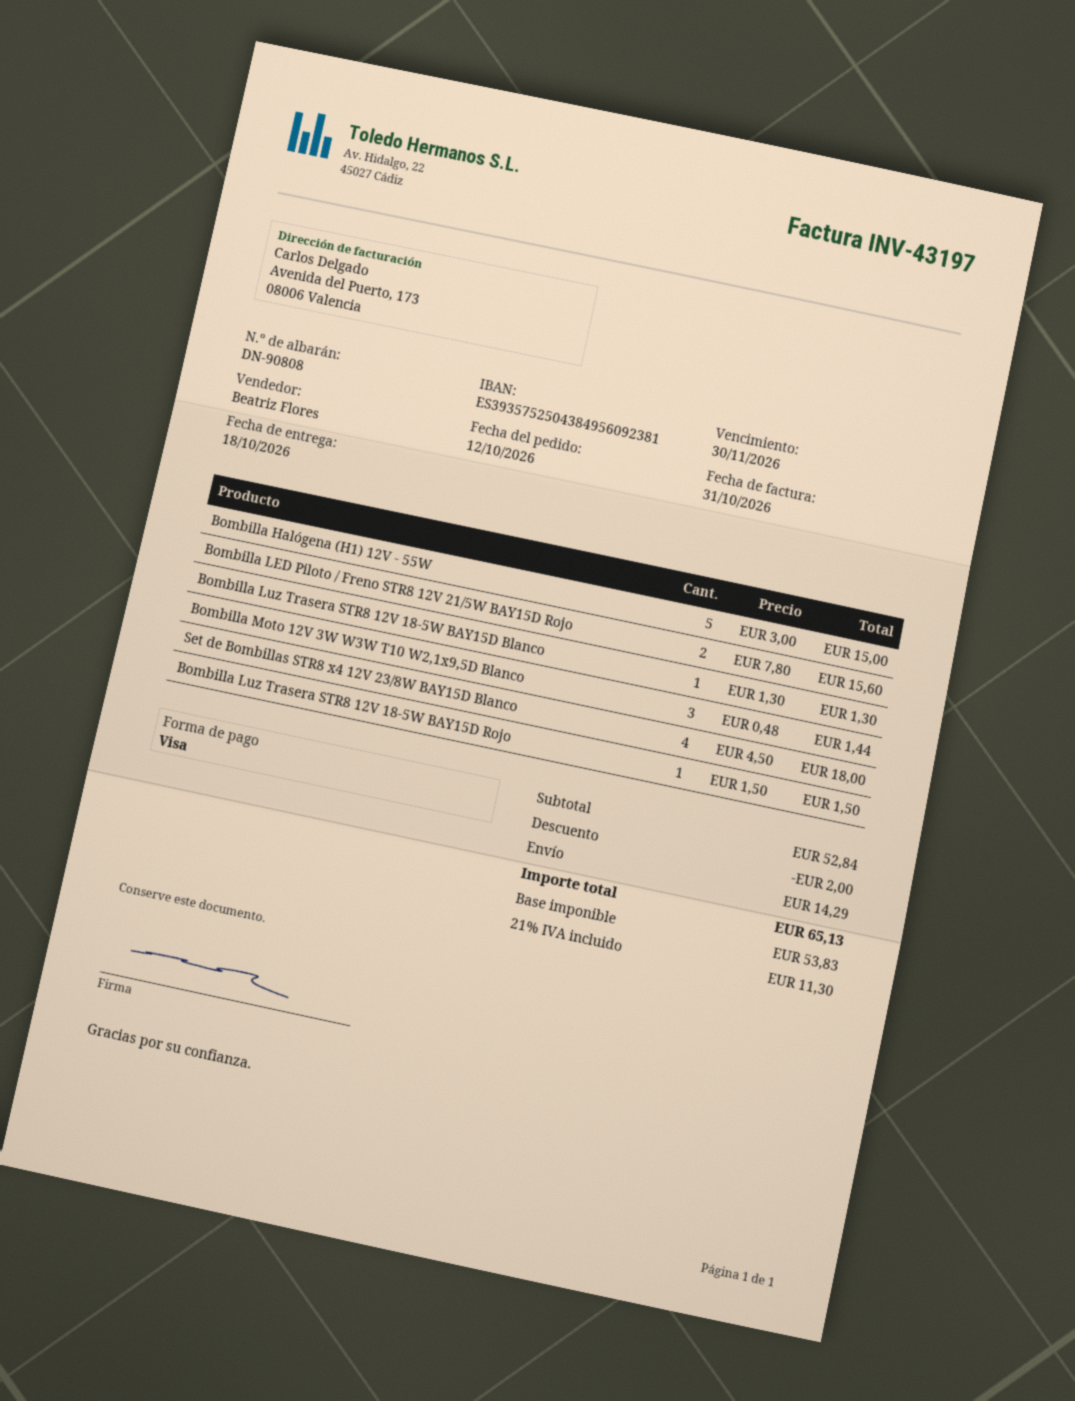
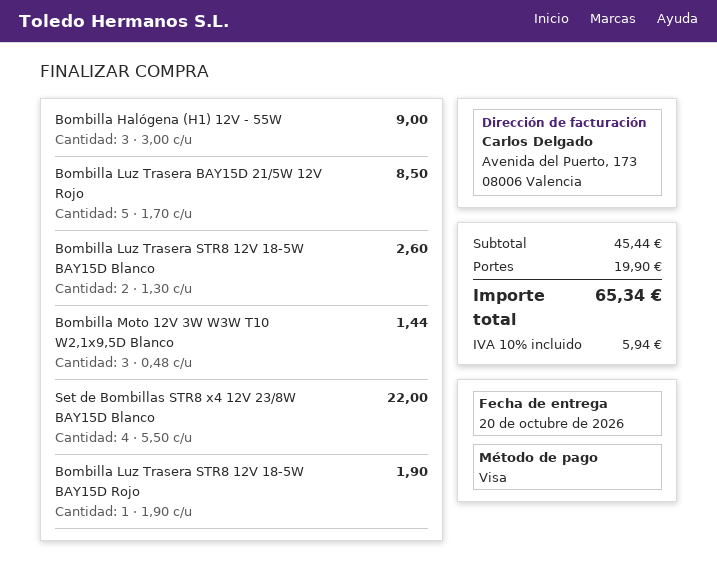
delivery date: 2026-10-18 -> 2026-10-20
Bombilla Halógena (H1) 12V - 55W: 5 x 3.00 = 15.00 -> 3 x 3.00 = 9.00
Bombilla LED Piloto / Freno STR8 12V 21/5W BAY15D Rojo: 2 x 7.80 = 15.60 -> none
Bombilla Luz Trasera STR8 12V 18-5W BAY15D Blanco: 1 x 1.30 = 1.30 -> 2 x 1.30 = 2.60
Set de Bombillas STR8 x4 12V 23/8W BAY15D Blanco: 4 x 4.50 = 18.00 -> 4 x 5.50 = 22.00
Bombilla Luz Trasera STR8 12V 18-5W BAY15D Rojo: 1 x 1.50 = 1.50 -> 1 x 1.90 = 1.90
Bombilla Luz Trasera BAY15D 21/5W 12V Rojo: none -> 5 x 1.70 = 8.50
subtotal: 52.84 -> 45.44
discount: 2.00 -> none
shipping: 14.29 -> 19.90
tax: 21% = 11.30 -> 10% = 5.94
total: 65.13 -> 65.34

